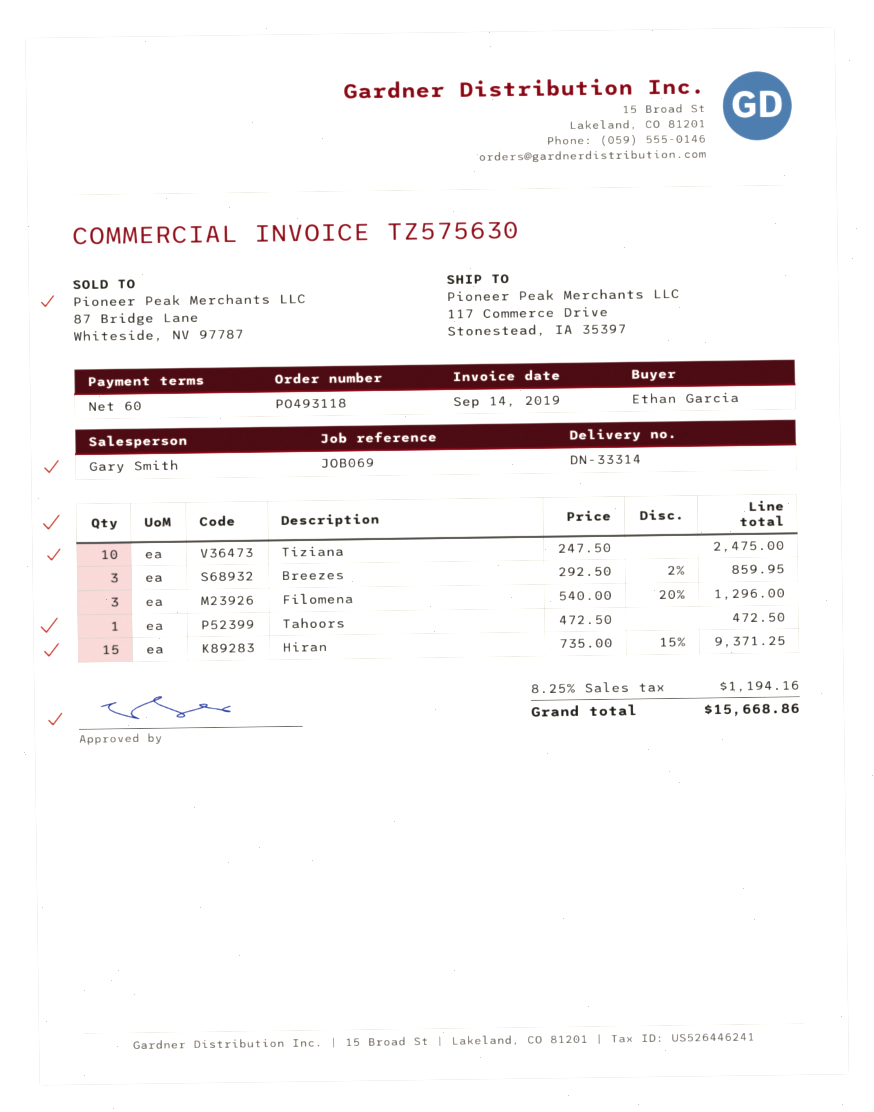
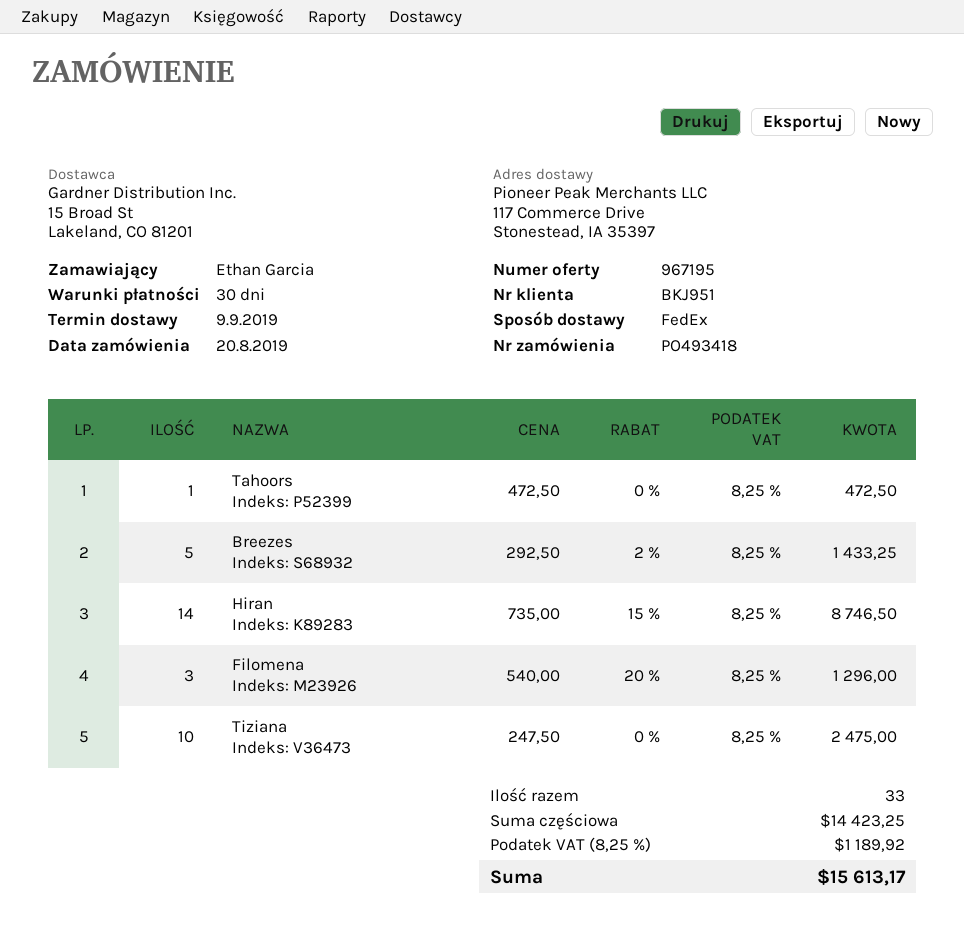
order number: PO493118 -> PO493418
payment terms: 60 days -> 30 days
Breezes: 3 x 292.50 - 2% = 859.95 -> 5 x 292.50 - 2% = 1433.25
Hiran: 15 x 735.00 - 15% = 9371.25 -> 14 x 735.00 - 15% = 8746.50
tax: 8.25% = 1194.16 -> 8.25% = 1189.92
total: 15668.86 -> 15613.17

